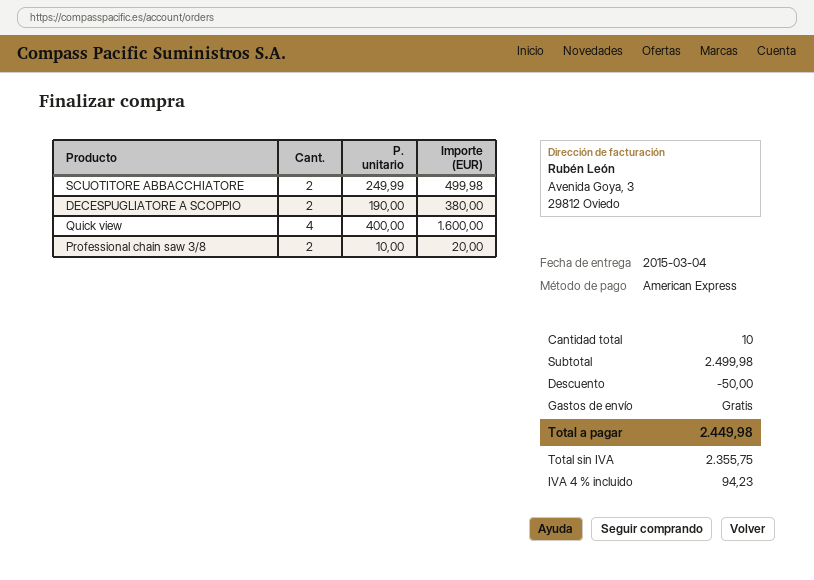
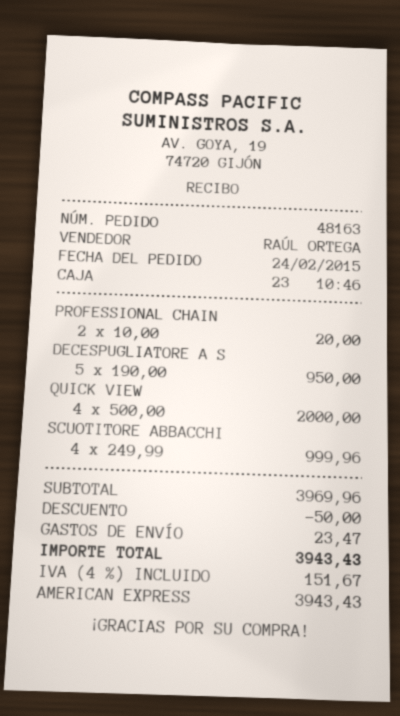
SCUOTITORE ABBACCHIATORE: 2 x 249.99 = 499.98 -> 4 x 249.99 = 999.96
DECESPUGLIATORE A SCOPPIO: 2 x 190.00 = 380.00 -> 5 x 190.00 = 950.00
Quick view: 4 x 400.00 = 1600.00 -> 4 x 500.00 = 2000.00
subtotal: 2499.98 -> 3969.96
shipping: 0.00 -> 23.47
tax: 4% = 94.23 -> 4% = 151.67
total: 2449.98 -> 3943.43

